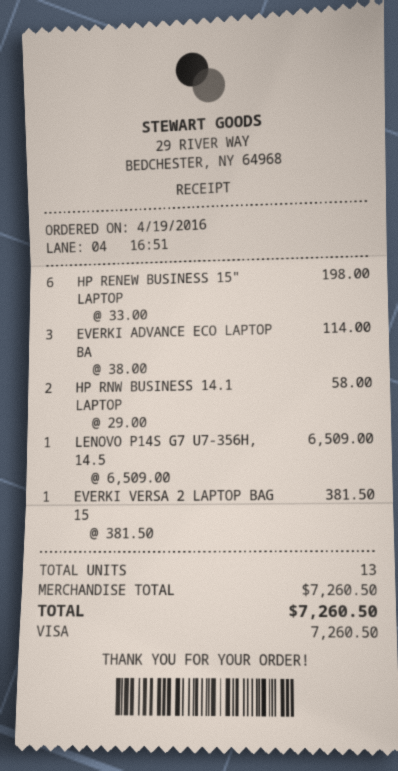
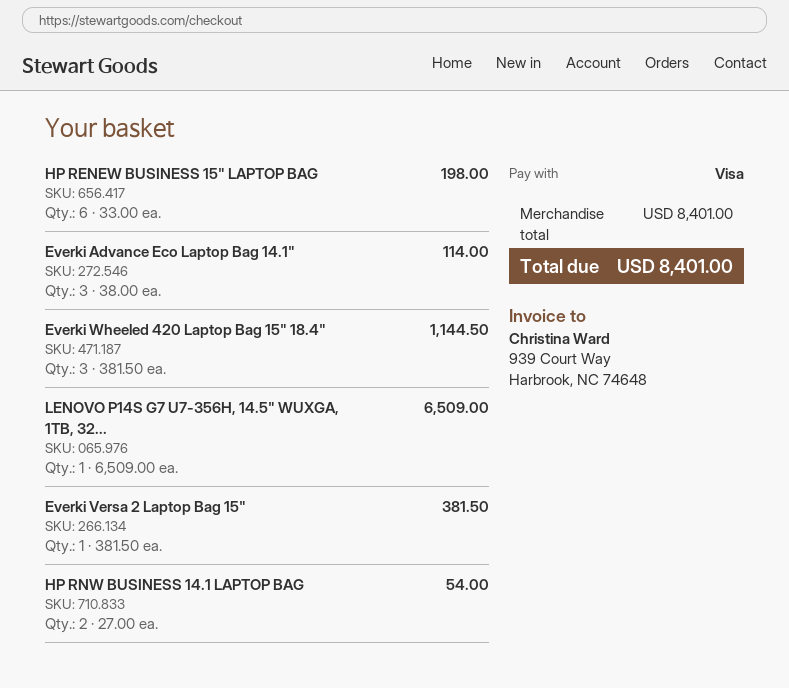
HP RNW BUSINESS 14.1 LAPTOP: 2 x 29.00 = 58.00 -> 2 x 27.00 = 54.00
Everki Wheeled 420 Laptop Bag 15" 18.4": none -> 3 x 381.50 = 1144.50
subtotal: 7260.50 -> 8401.00
total: 7260.50 -> 8401.00

